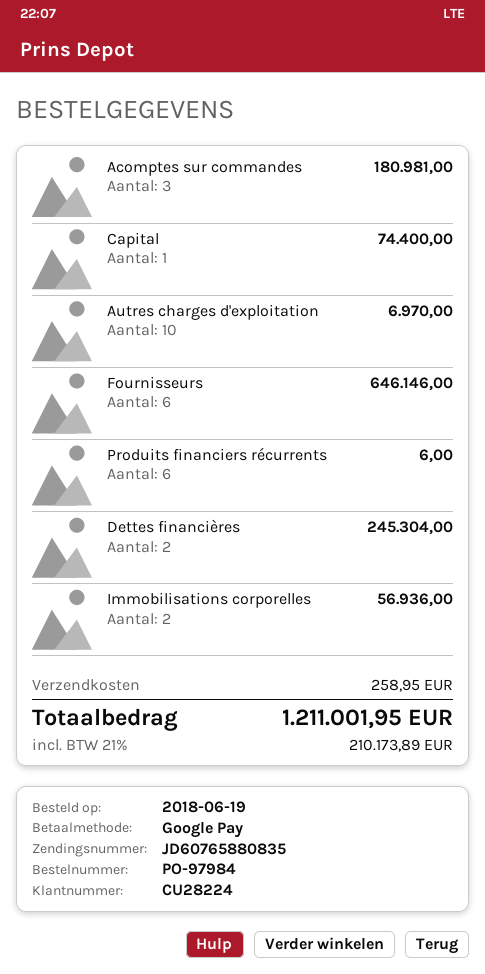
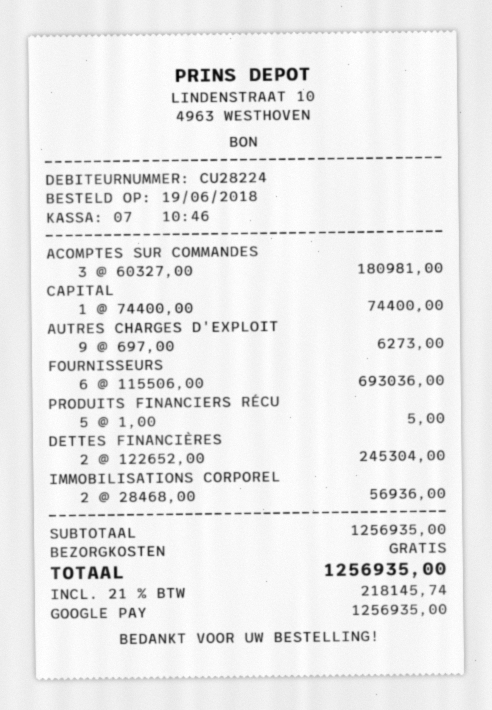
Autres charges d'exploitation: 10 for 6970.00 -> 9 for 6273.00
Fournisseurs: 6 for 646146.00 -> 6 for 693036.00
Produits financiers récurrents: 6 for 6.00 -> 5 for 5.00
shipping: 258.95 -> 0.00
tax: 21% = 210173.89 -> 21% = 218145.74
total: 1211001.95 -> 1256935.00

